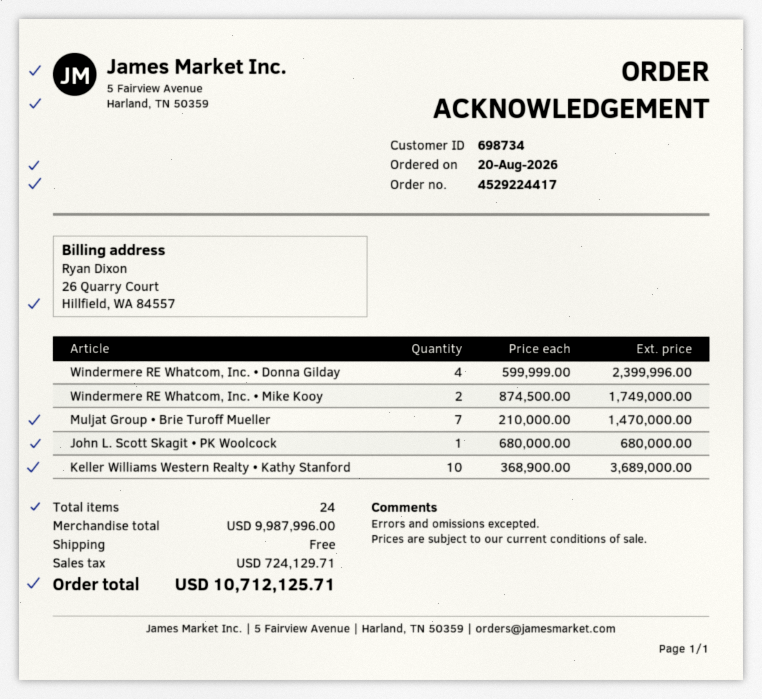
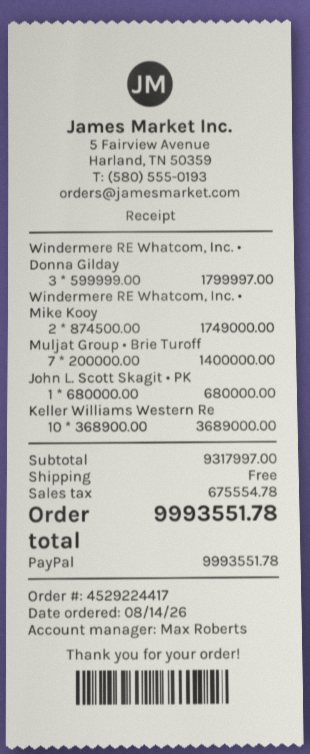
order date: 2026-08-20 -> 2026-08-14
Windermere RE Whatcom, Inc. • Donna Gilday: 4 x 599999.00 = 2399996.00 -> 3 x 599999.00 = 1799997.00
Muljat Group • Brie Turoff Mueller: 7 x 210000.00 = 1470000.00 -> 7 x 200000.00 = 1400000.00
subtotal: 9987996.00 -> 9317997.00
tax: 724129.71 -> 675554.78
total: 10712125.71 -> 9993551.78

